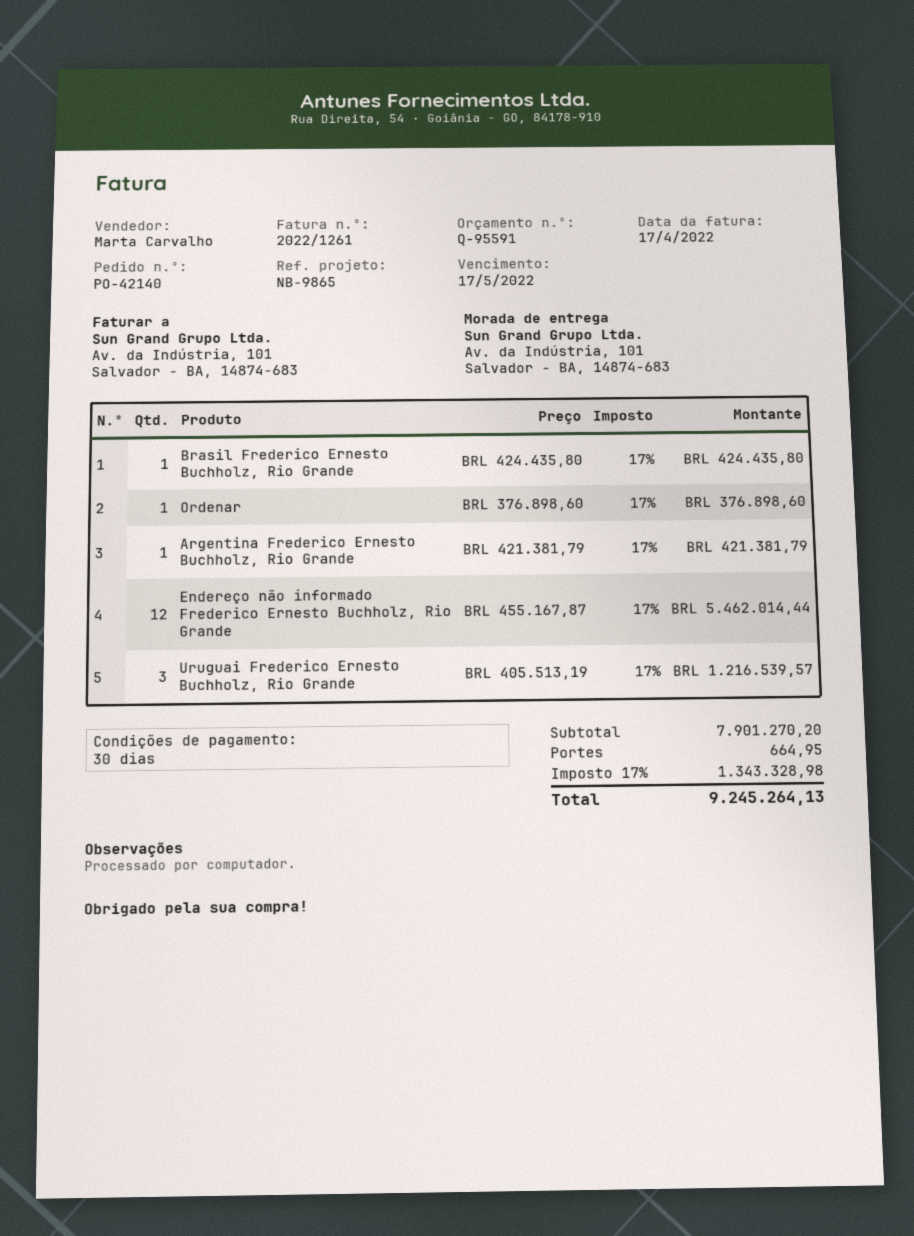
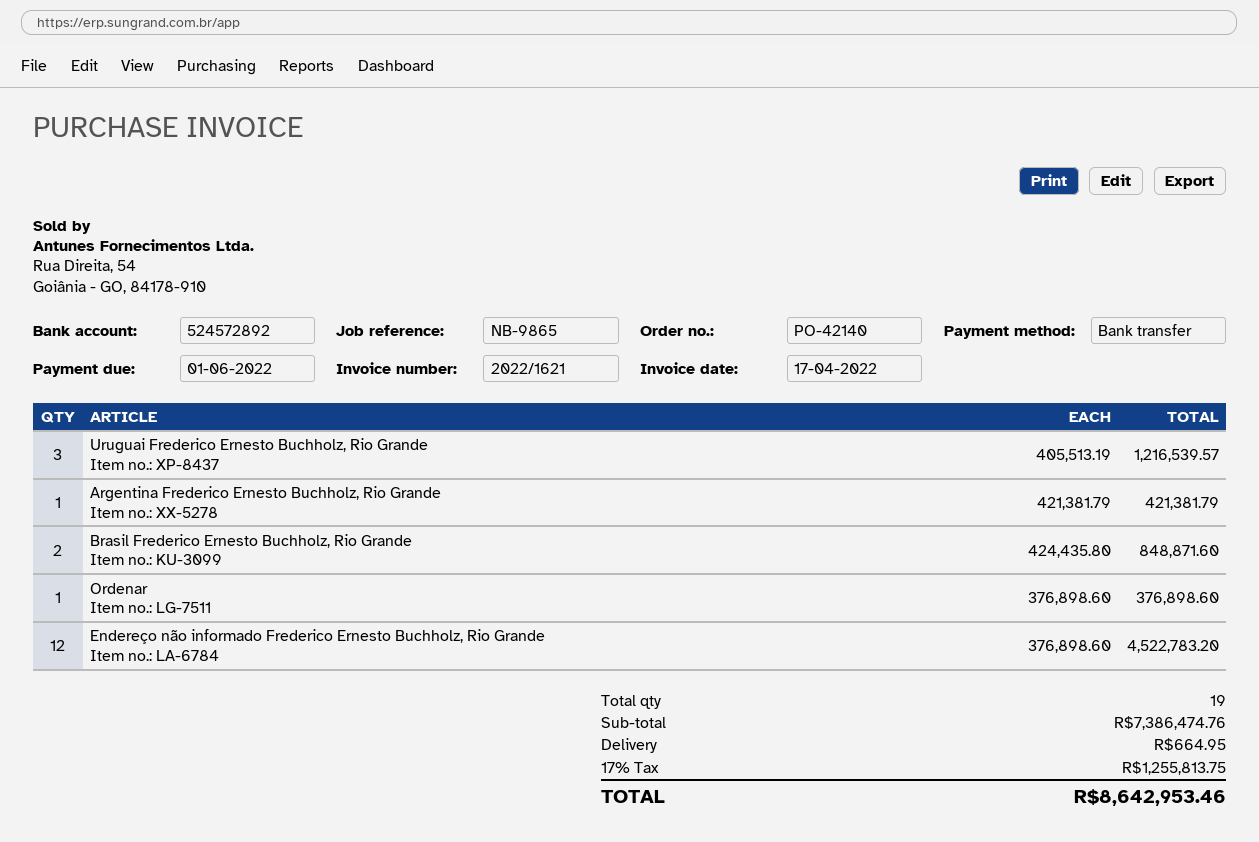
invoice number: 2022/1261 -> 2022/1621
due date: 2022-05-17 -> 2022-06-01
Brasil Frederico Ernesto Buchholz, Rio Grande: 1 x 424435.80 = 424435.80 -> 2 x 424435.80 = 848871.60
Endereço não informado Frederico Ernesto Buchholz, Rio Grande: 12 x 455167.87 = 5462014.44 -> 12 x 376898.60 = 4522783.20
subtotal: 7901270.20 -> 7386474.76
tax: 17% = 1343328.98 -> 17% = 1255813.75
total: 9245264.13 -> 8642953.46

